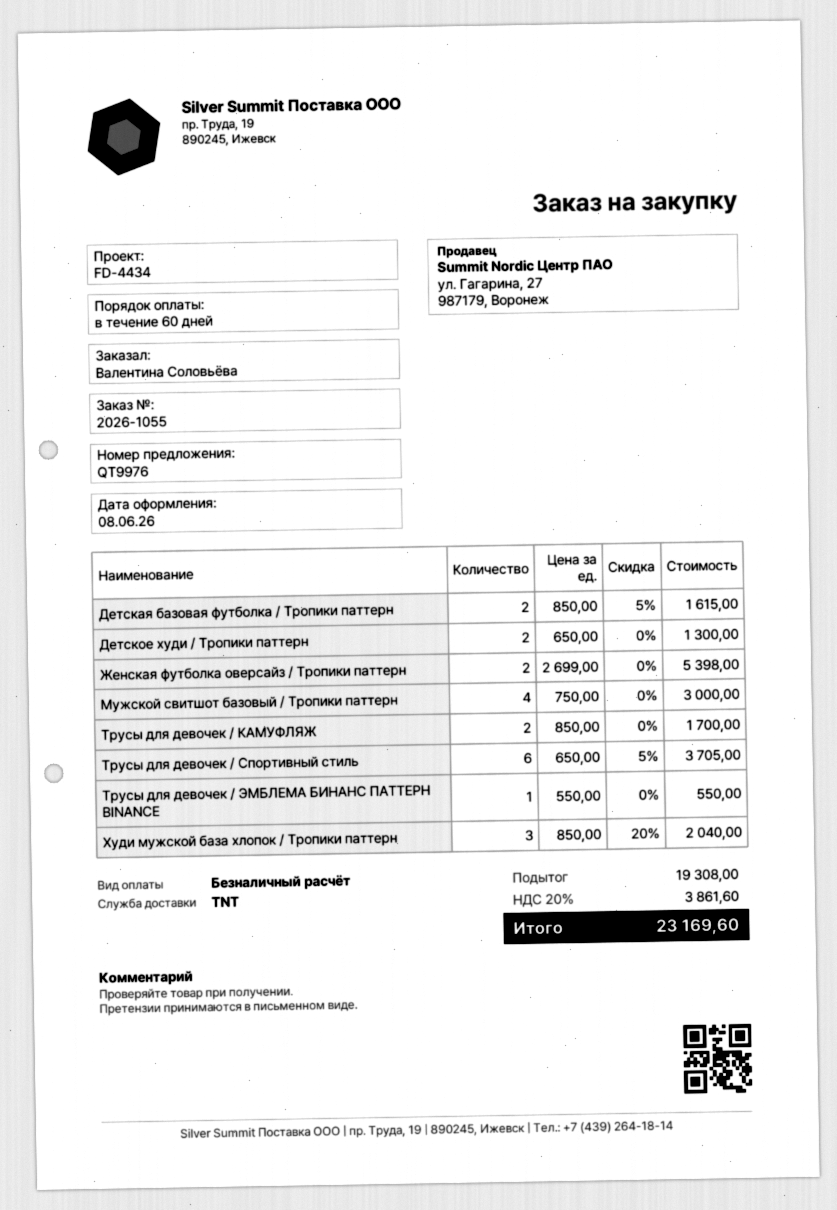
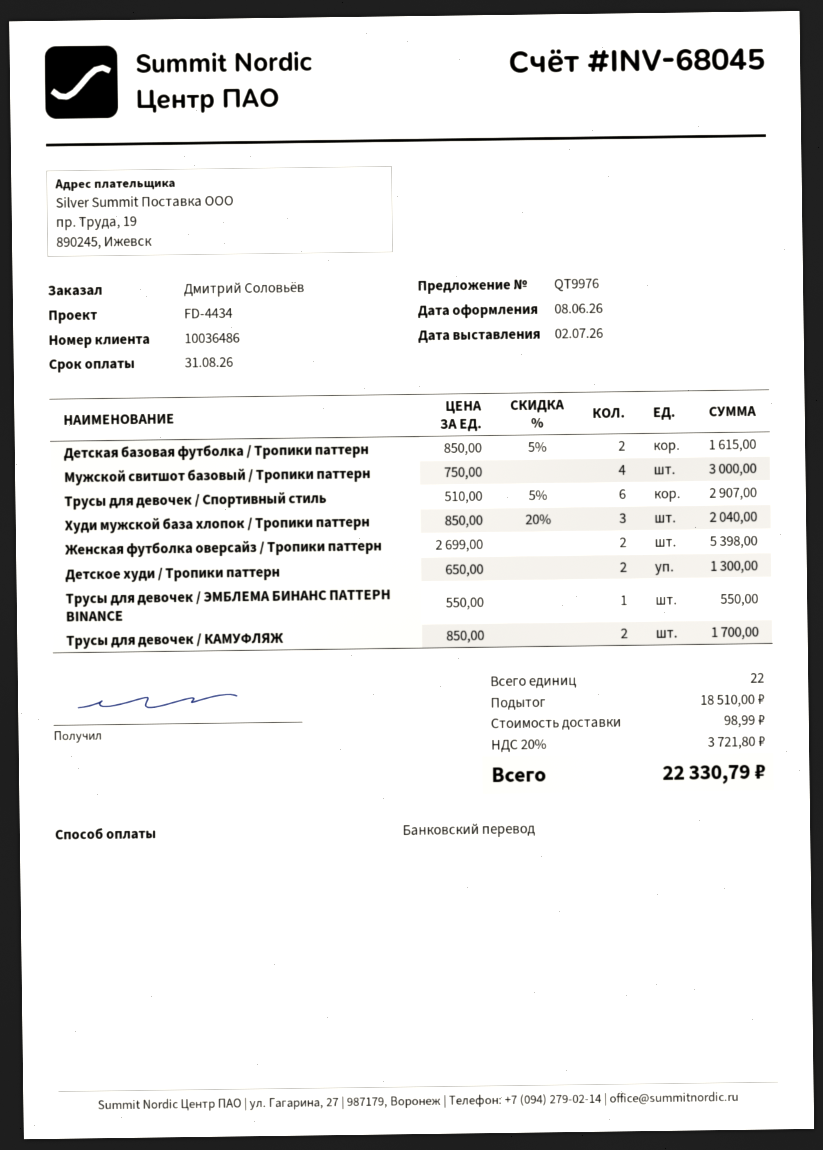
ordered by: Валентина Соловьёва -> Дмитрий Соловьёв
Трусы для девочек / Спортивный стиль: 6 x 650.00 - 5% = 3705.00 -> 6 x 510.00 - 5% = 2907.00
subtotal: 19308.00 -> 18510.00
shipping: none -> 98.99
tax: 20% = 3861.60 -> 20% = 3721.80
total: 23169.60 -> 22330.79

